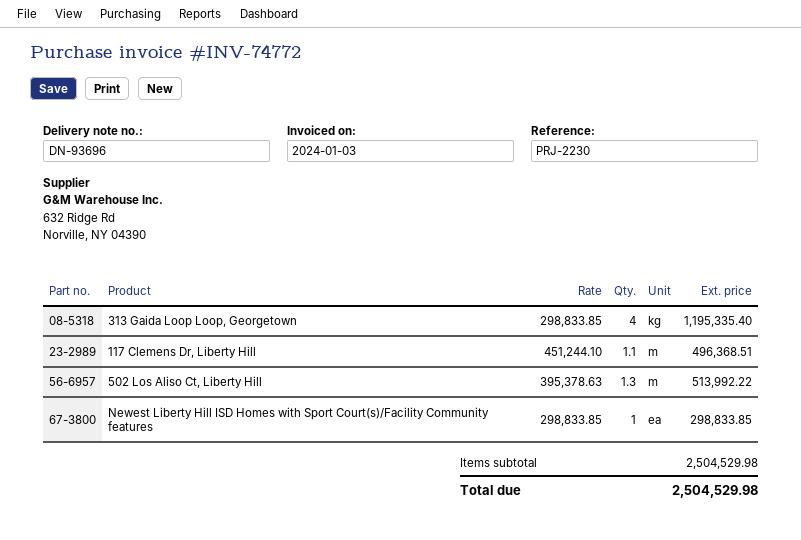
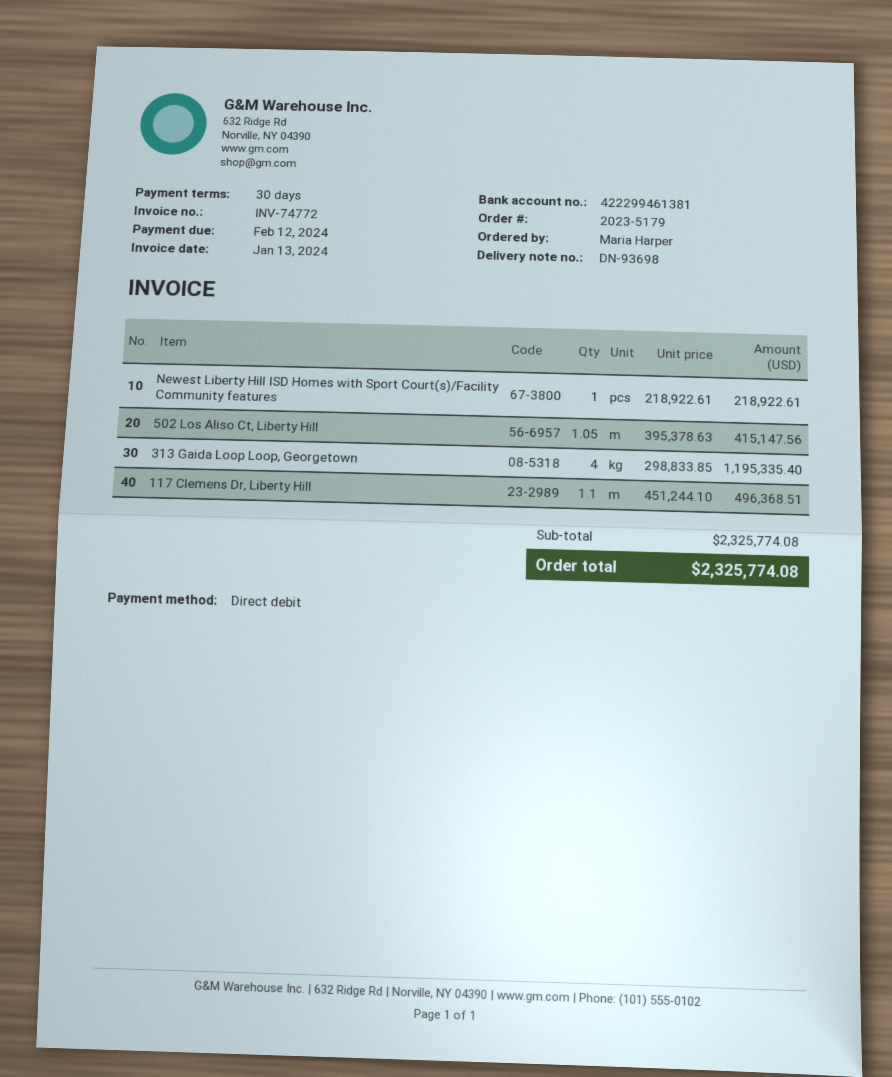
delivery note number: DN-93696 -> DN-93698
invoice date: 2024-01-03 -> 2024-01-13
502 Los Aliso Ct, Liberty Hill: 1.3 x 395378.63 = 513992.22 -> 1.05 x 395378.63 = 415147.56
Newest Liberty Hill ISD Homes with Sport Court(s)/Facility Community features: 1 x 298833.85 = 298833.85 -> 1 x 218922.61 = 218922.61
subtotal: 2504529.98 -> 2325774.08
total: 2504529.98 -> 2325774.08

